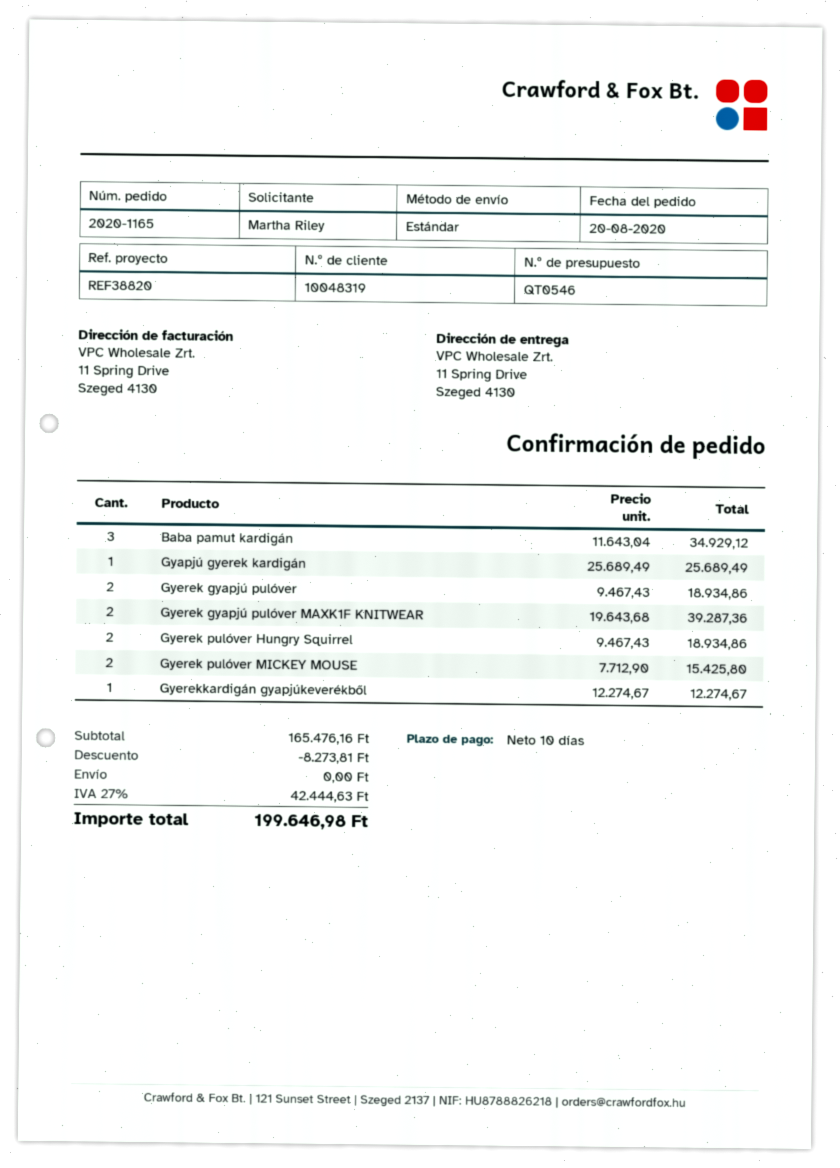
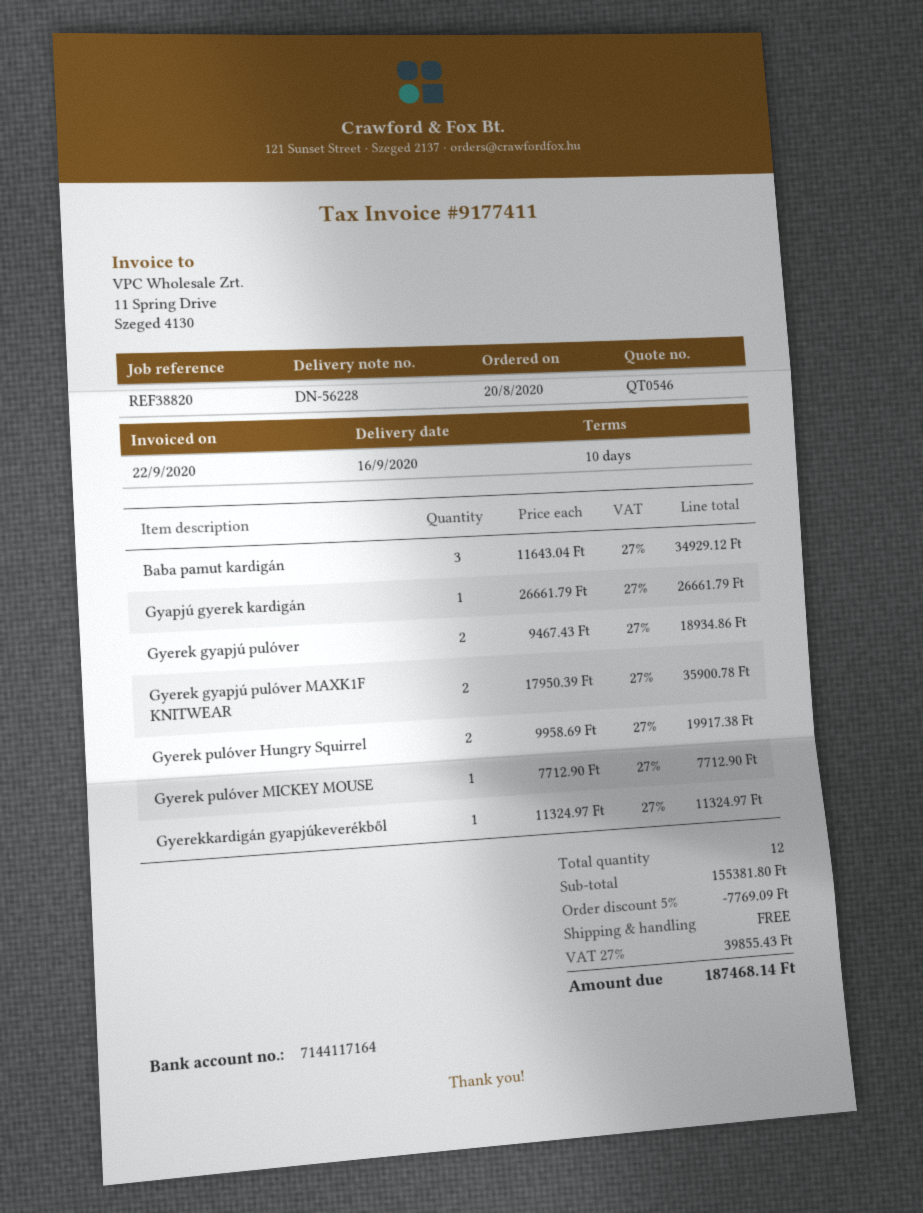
Gyapjú gyerek kardigán: 1 x 25689.49 = 25689.49 -> 1 x 26661.79 = 26661.79
Gyerek gyapjú pulóver MAXK1F KNITWEAR: 2 x 19643.68 = 39287.36 -> 2 x 17950.39 = 35900.78
Gyerek pulóver Hungry Squirrel: 2 x 9467.43 = 18934.86 -> 2 x 9958.69 = 19917.38
Gyerek pulóver MICKEY MOUSE: 2 x 7712.90 = 15425.80 -> 1 x 7712.90 = 7712.90
Gyerekkardigán gyapjúkeverékből: 1 x 12274.67 = 12274.67 -> 1 x 11324.97 = 11324.97
subtotal: 165476.16 -> 155381.80
discount: 8273.81 -> 7769.09
tax: 27% = 42444.63 -> 27% = 39855.43
total: 199646.98 -> 187468.14

